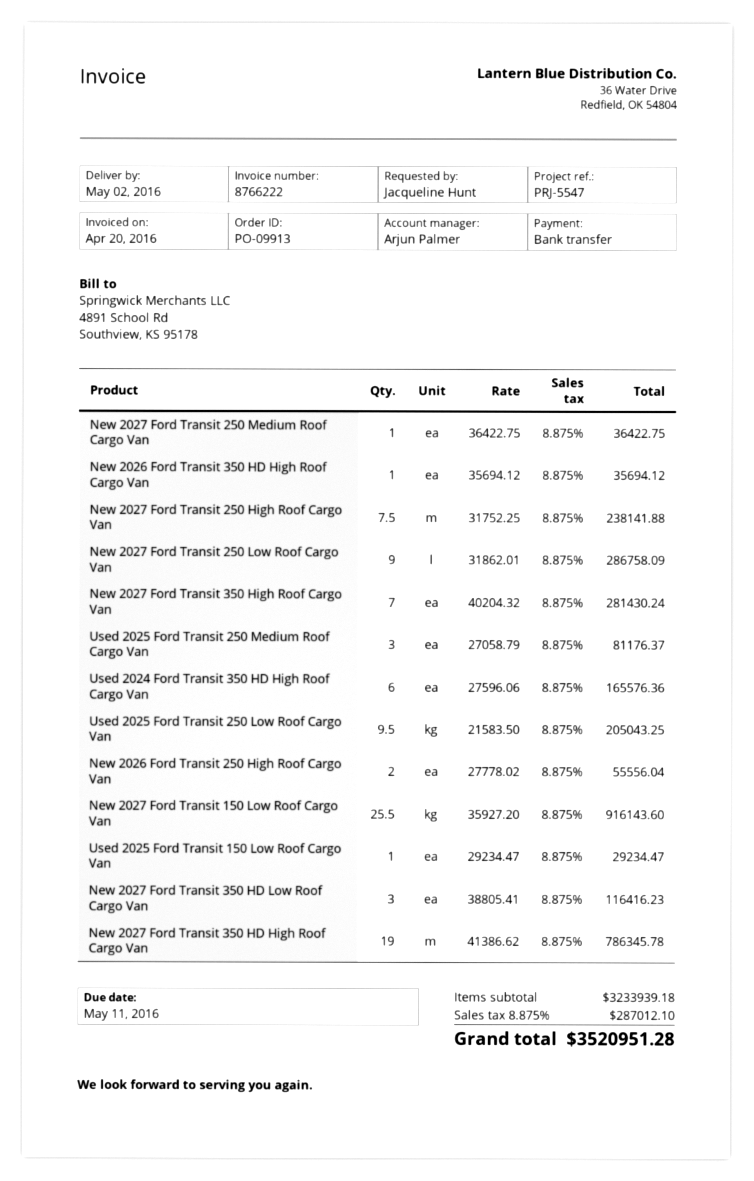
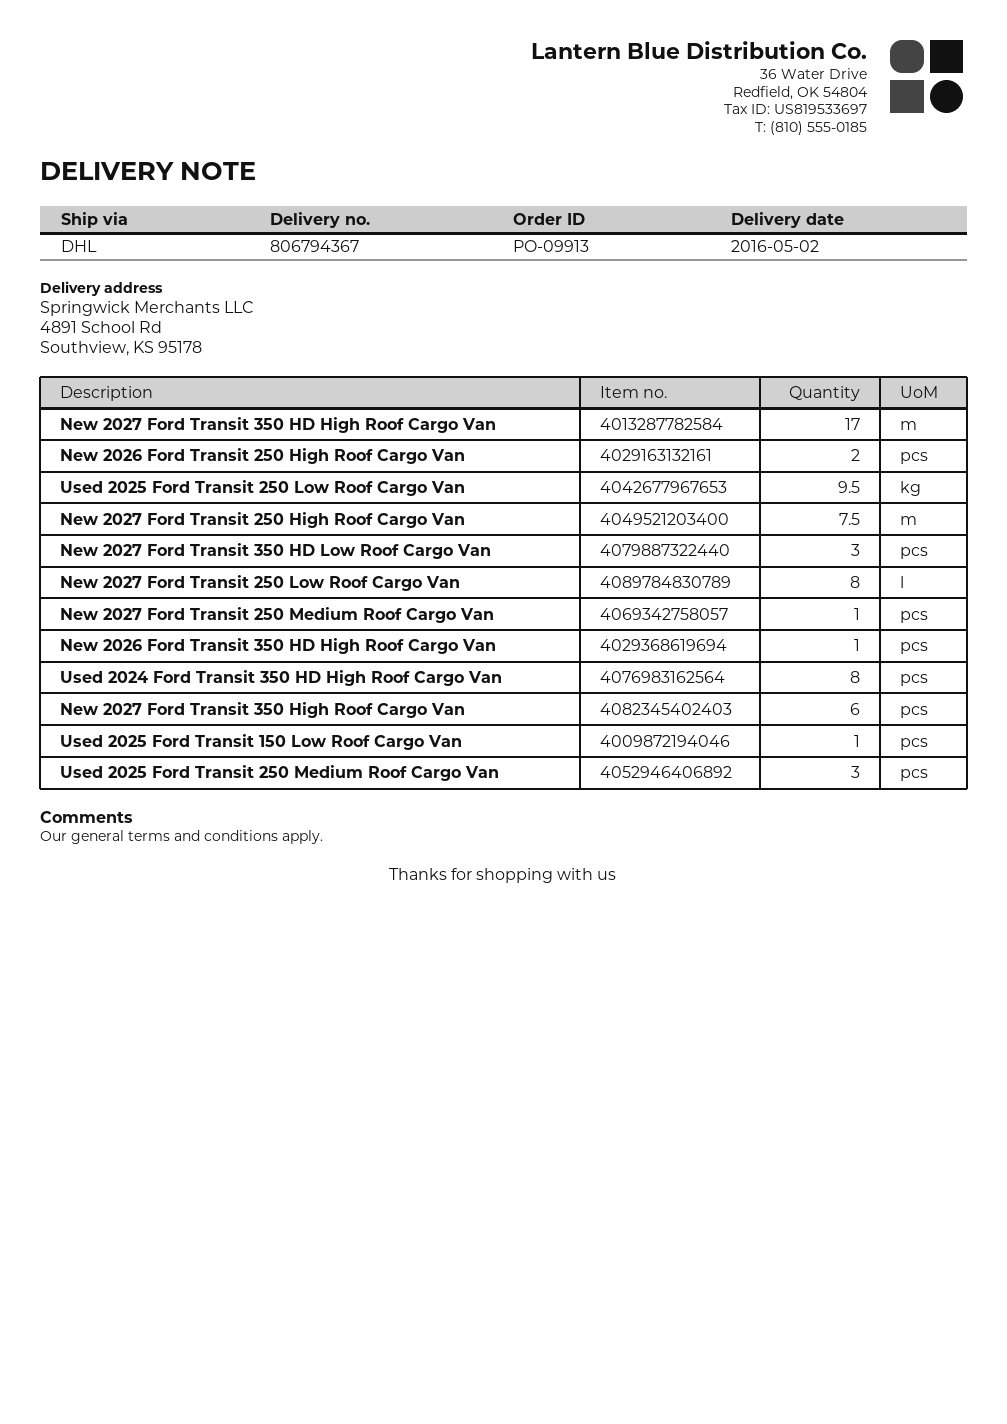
New 2027 Ford Transit 250 Low Roof Cargo Van: 9 -> 8
New 2027 Ford Transit 350 High Roof Cargo Van: 7 -> 6
Used 2024 Ford Transit 350 HD High Roof Cargo Van: 6 -> 8
New 2027 Ford Transit 150 Low Roof Cargo Van: 25.5 -> none
New 2027 Ford Transit 350 HD High Roof Cargo Van: 19 -> 17

